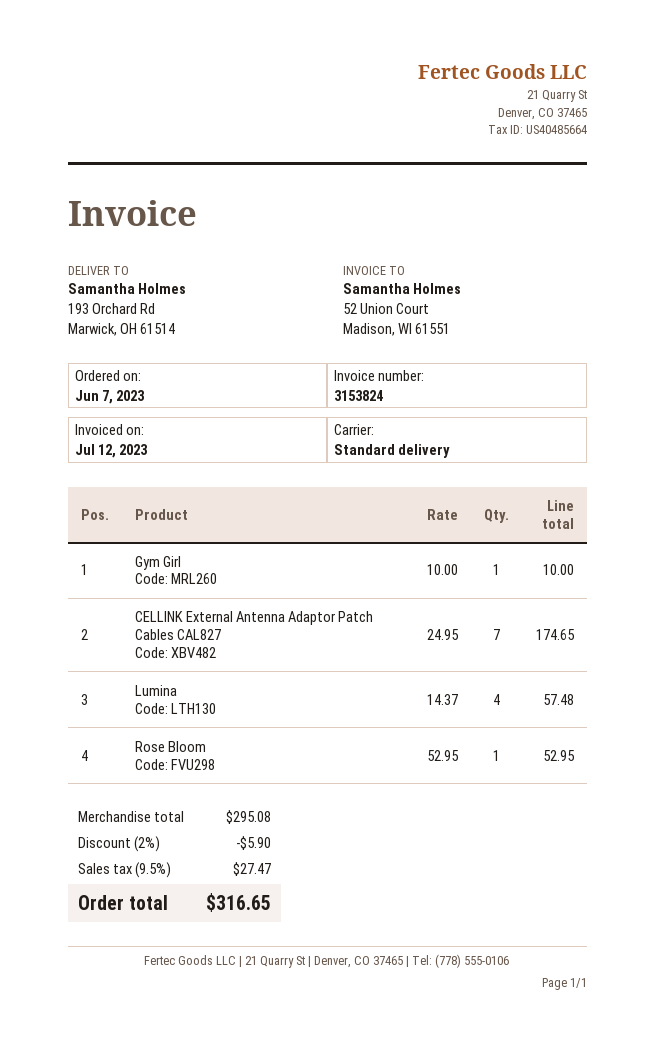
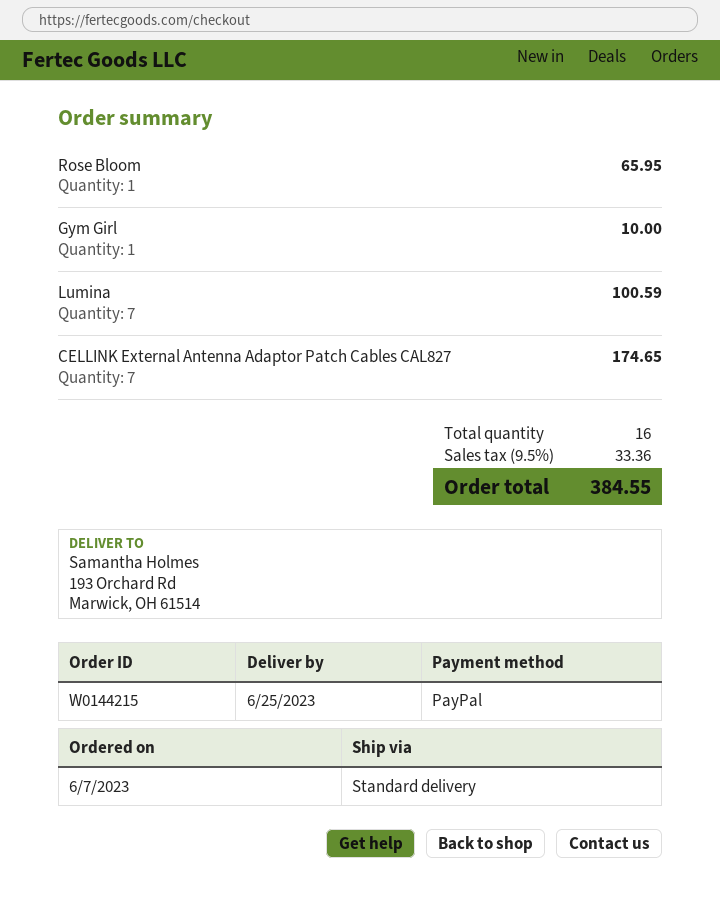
Lumina: 4 for 57.48 -> 7 for 100.59
Rose Bloom: 1 for 52.95 -> 1 for 65.95
discount: 2% = 5.90 -> none
tax: 9.5% = 27.47 -> 9.5% = 33.36
total: 316.65 -> 384.55

